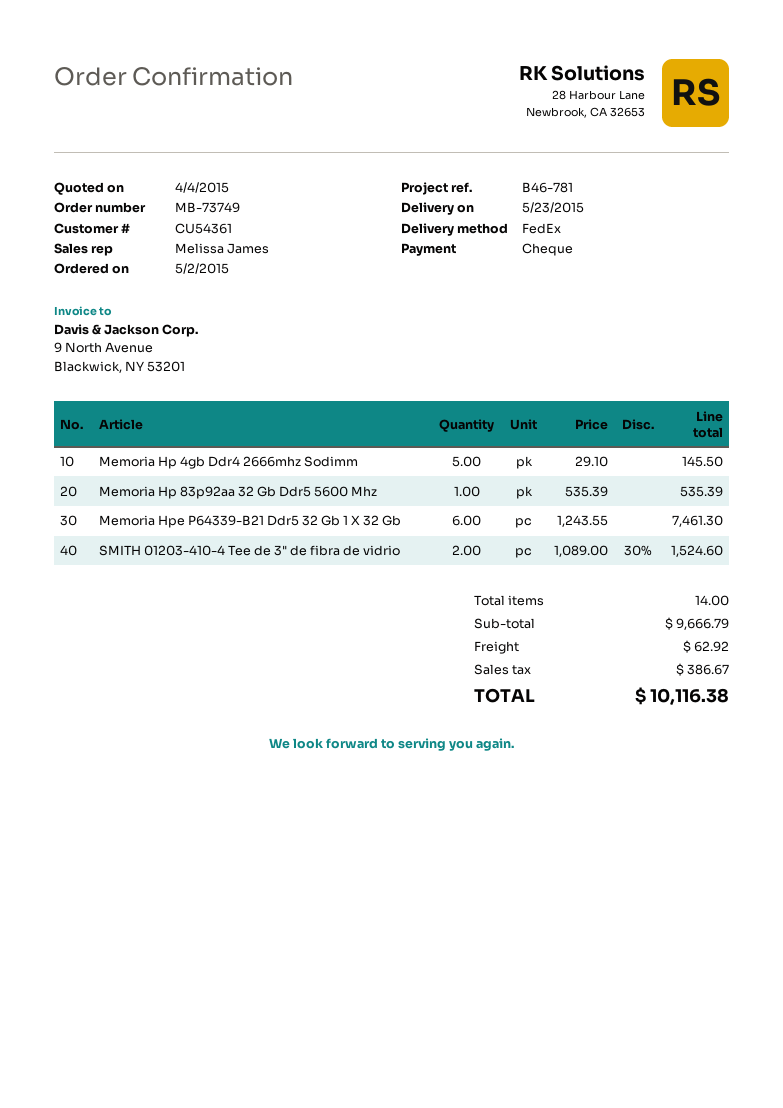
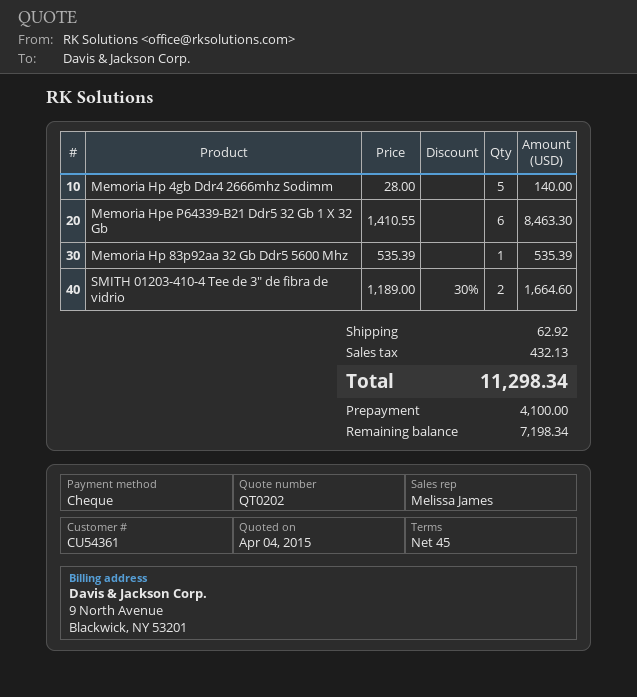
Memoria Hp 4gb Ddr4 2666mhz Sodimm: 5 x 29.10 = 145.50 -> 5 x 28.00 = 140.00
Memoria Hpe P64339-B21 Ddr5 32 Gb 1 X 32 Gb: 6 x 1243.55 = 7461.30 -> 6 x 1410.55 = 8463.30
SMITH 01203-410-4 Tee de 3" de fibra de vidrio: 2 x 1089.00 - 30% = 1524.60 -> 2 x 1189.00 - 30% = 1664.60
tax: 386.67 -> 432.13
total: 10116.38 -> 11298.34

